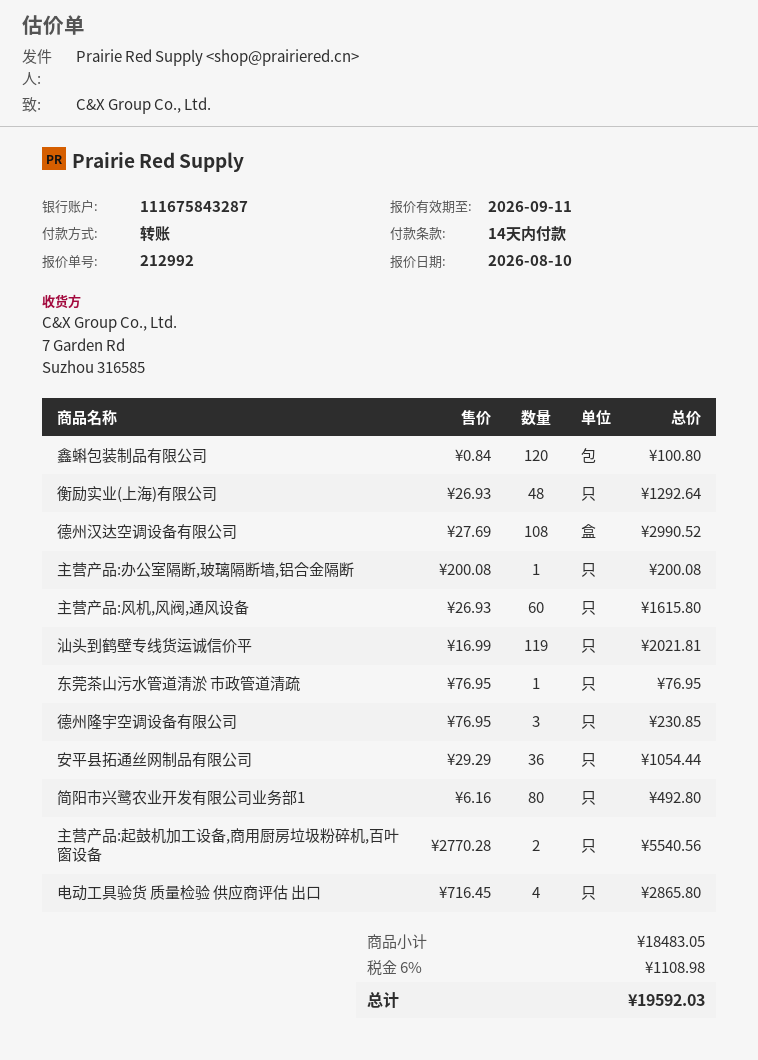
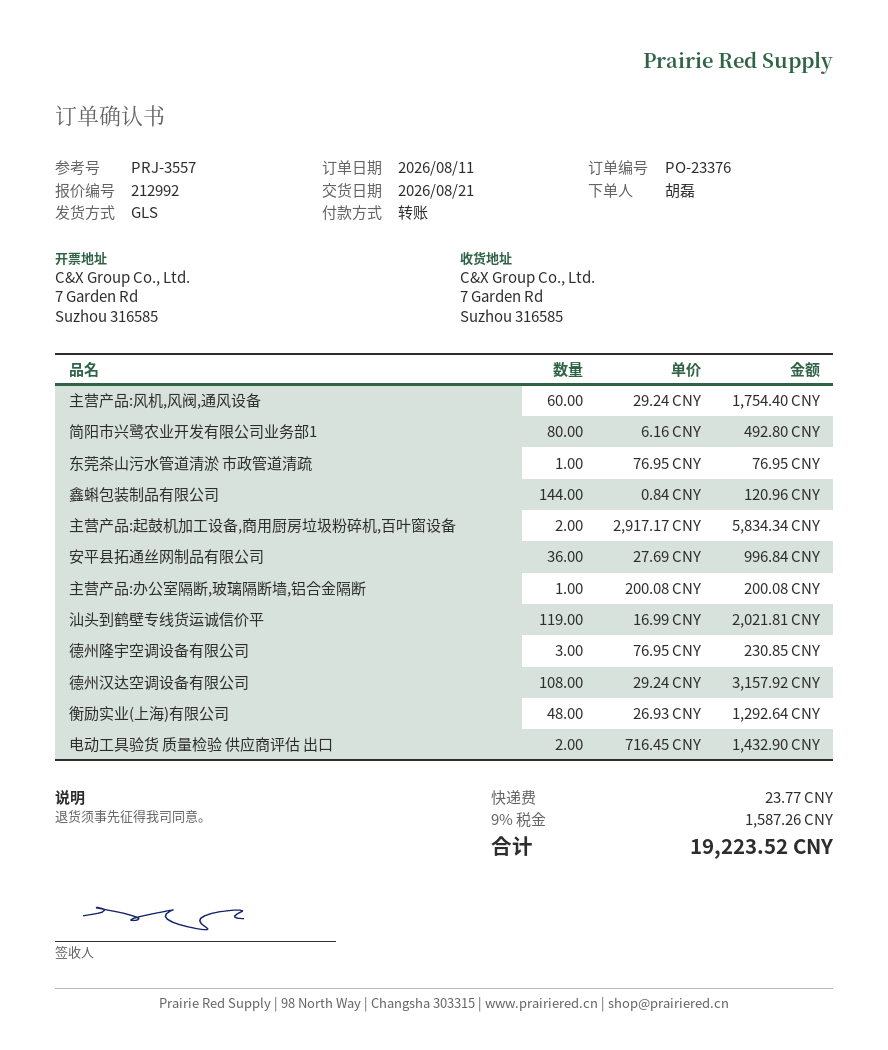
鑫蝌包装制品有限公司: 120 x 0.84 = 100.80 -> 144 x 0.84 = 120.96
德州汉达空调设备有限公司: 108 x 27.69 = 2990.52 -> 108 x 29.24 = 3157.92
主营产品:风机,风阀,通风设备: 60 x 26.93 = 1615.80 -> 60 x 29.24 = 1754.40
安平县拓通丝网制品有限公司: 36 x 29.29 = 1054.44 -> 36 x 27.69 = 996.84
主营产品:起鼓机加工设备,商用厨房垃圾粉碎机,百叶窗设备: 2 x 2770.28 = 5540.56 -> 2 x 2917.17 = 5834.34
电动工具验货 质量检验 供应商评估 出口: 4 x 716.45 = 2865.80 -> 2 x 716.45 = 1432.90
shipping: none -> 23.77
tax: 6% = 1108.98 -> 9% = 1587.26
total: 19592.03 -> 19223.52

